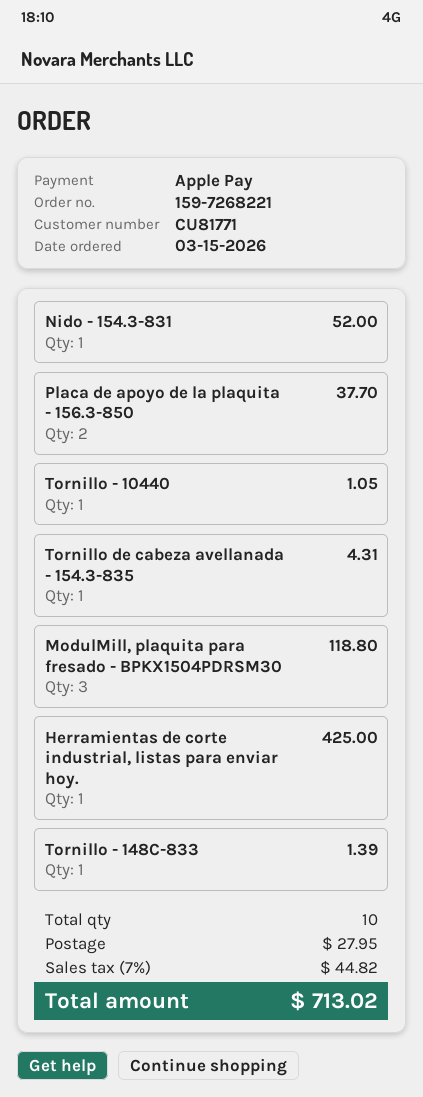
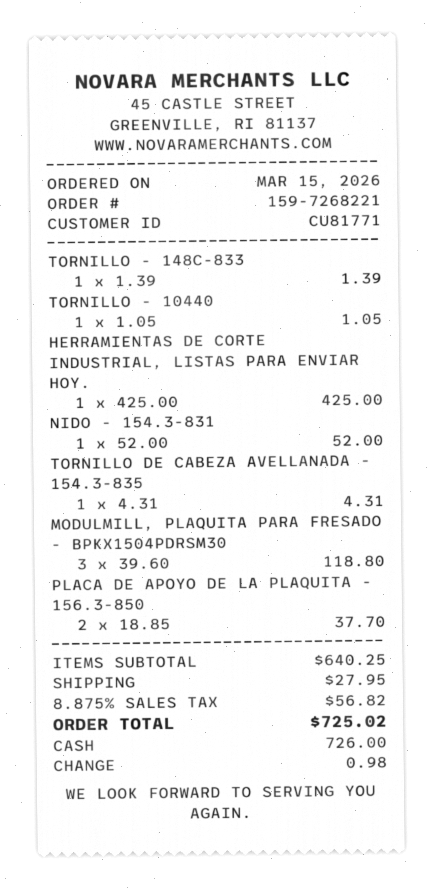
payment method: Apple Pay -> cash
tax: 7% = 44.82 -> 8.875% = 56.82
total: 713.02 -> 725.02

